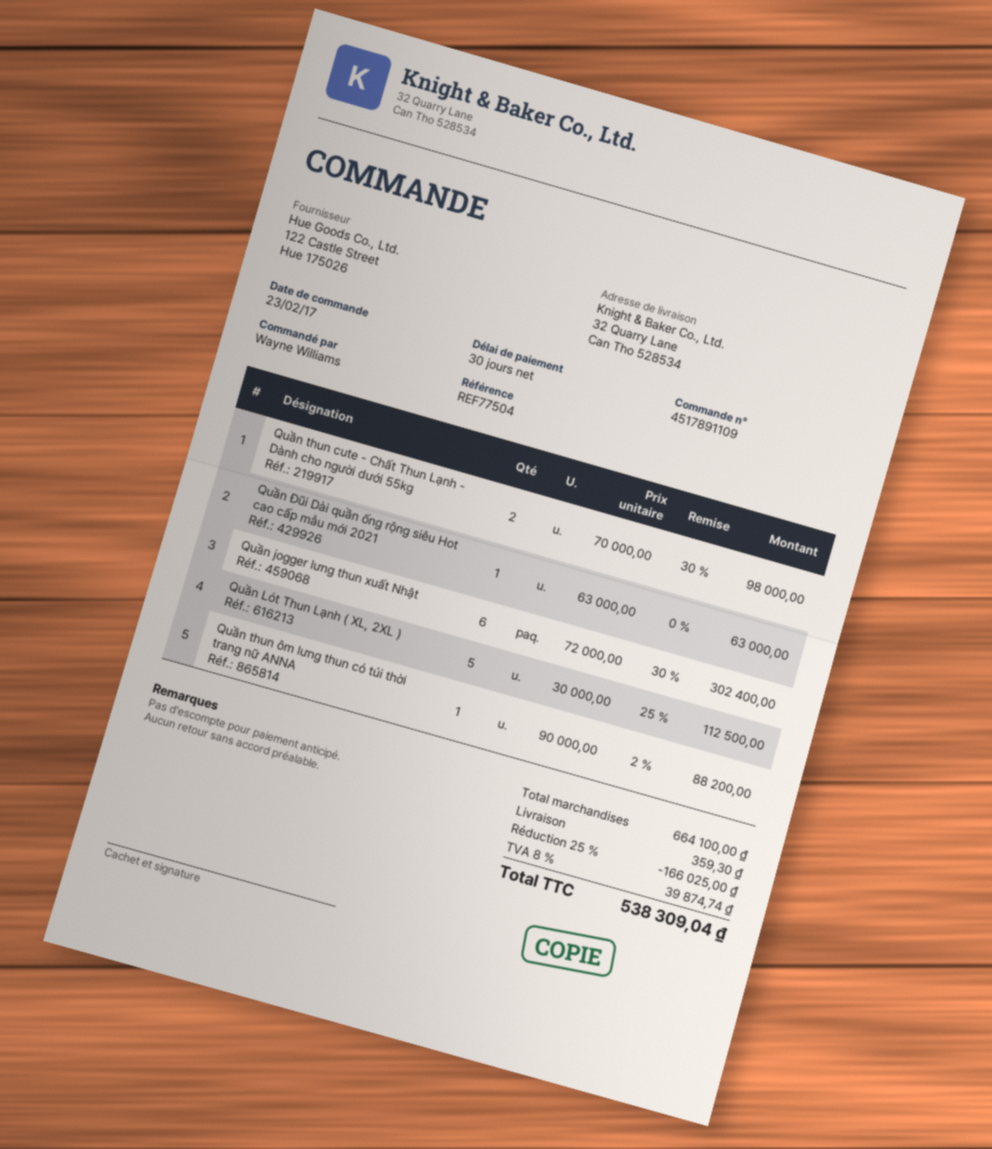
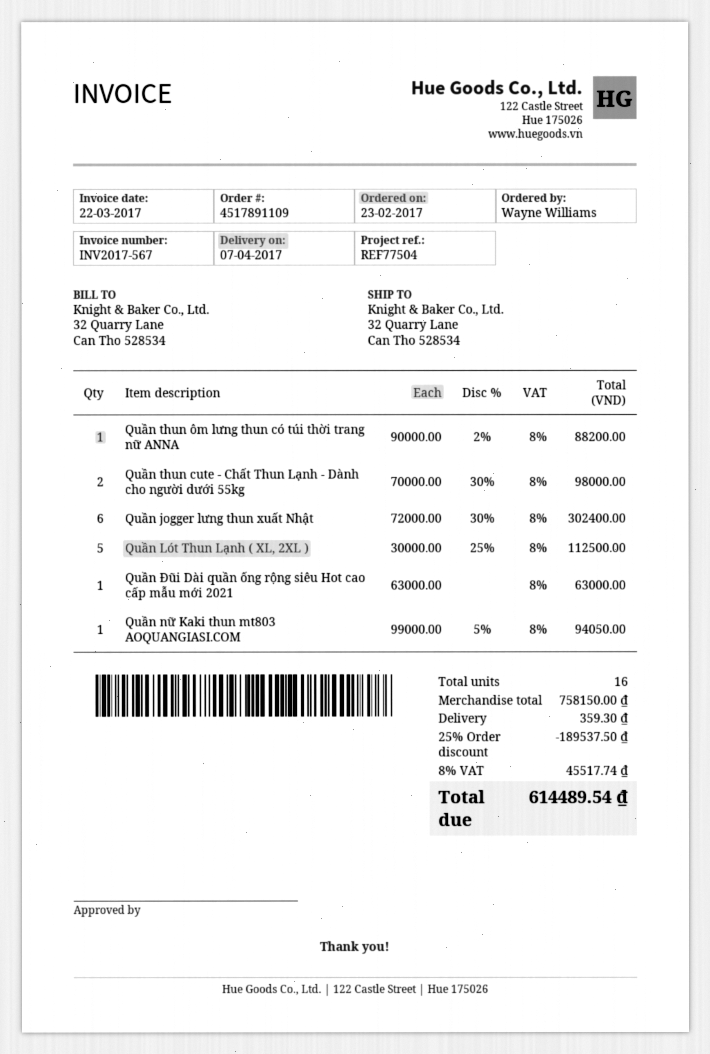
Quần nữ Kaki thun mt803 AOQUANGIASI.COM: none -> 1 x 99000.00 - 5% = 94050.00
subtotal: 664100.00 -> 758150.00
discount: 25% = 166025.00 -> 25% = 189537.50
tax: 8% = 39874.74 -> 8% = 45517.74
total: 538309.04 -> 614489.54

